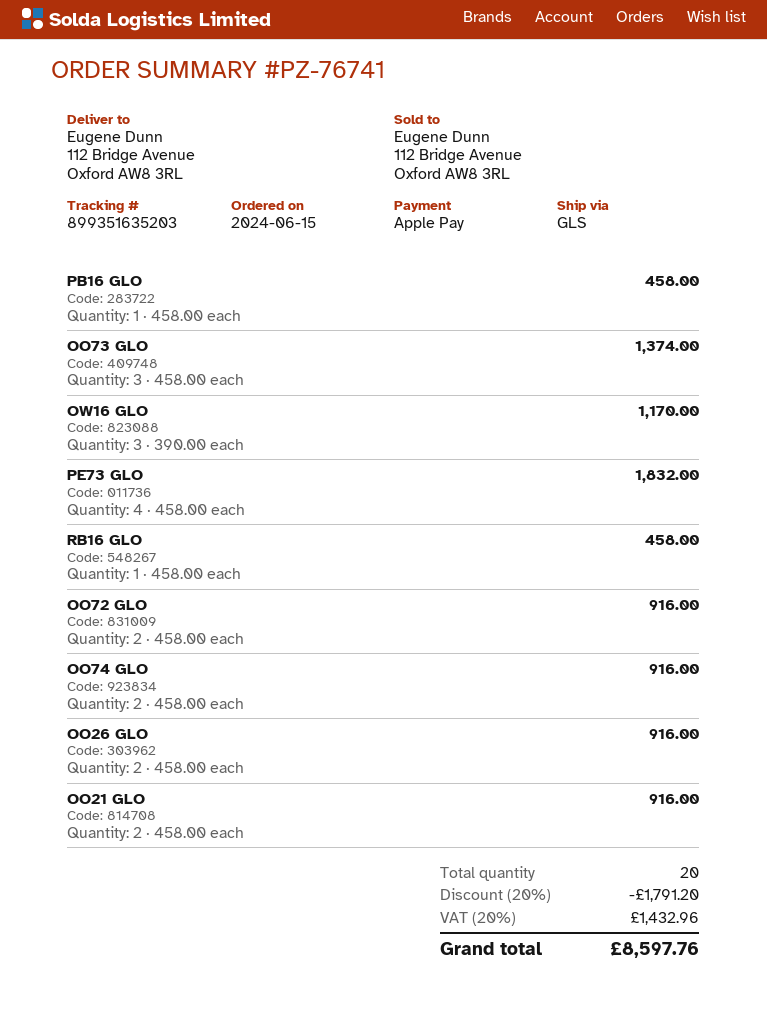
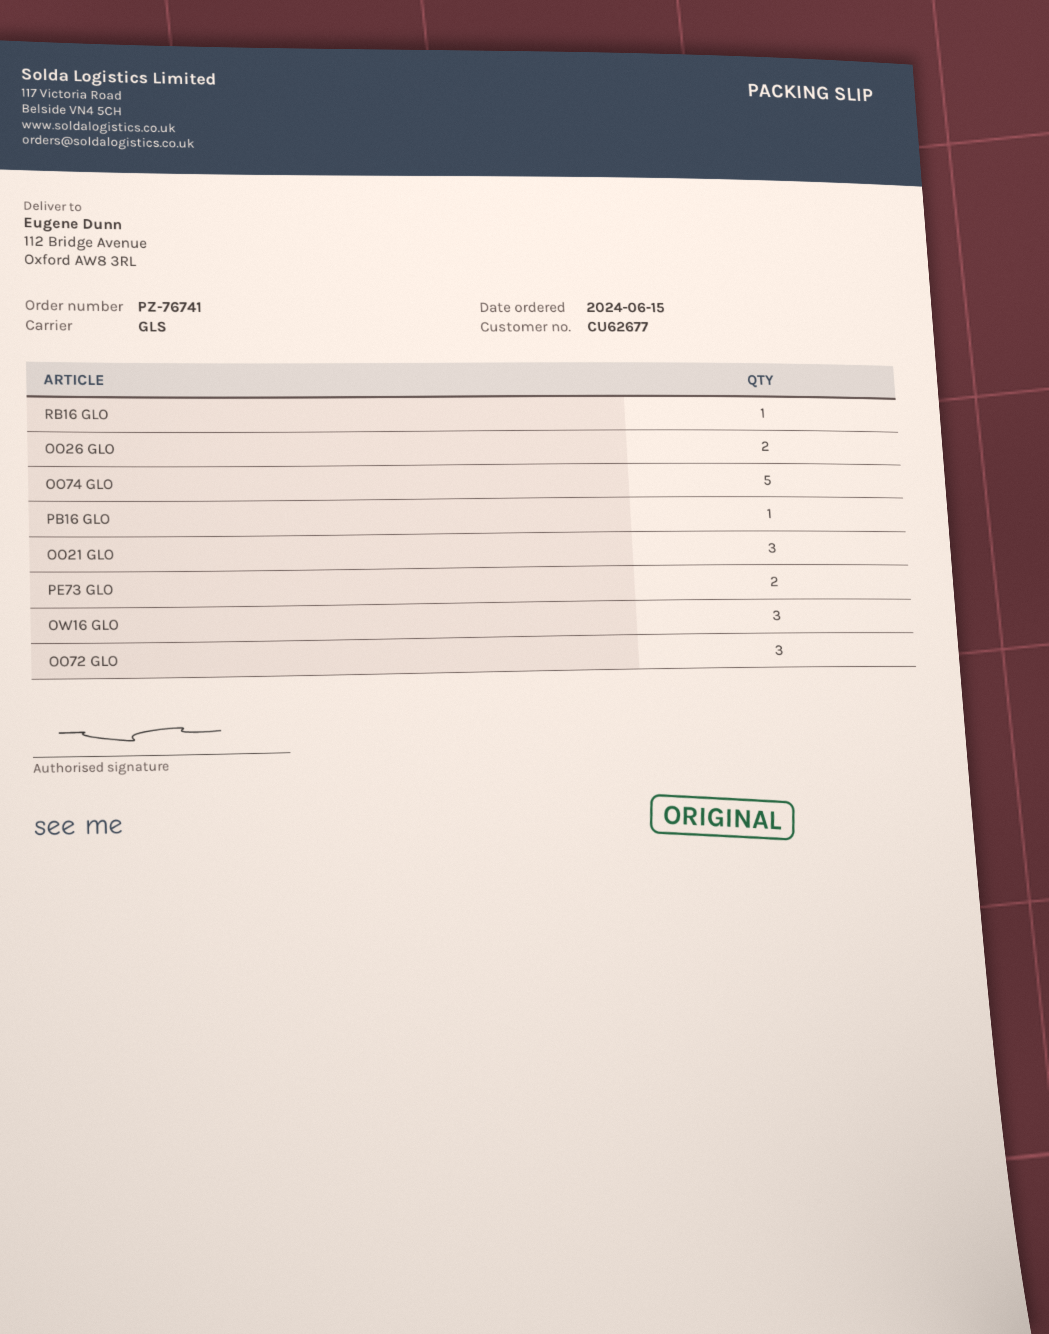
OO73 GLO: 3 -> none
PE73 GLO: 4 -> 2
OO72 GLO: 2 -> 3
OO74 GLO: 2 -> 5
OO21 GLO: 2 -> 3

